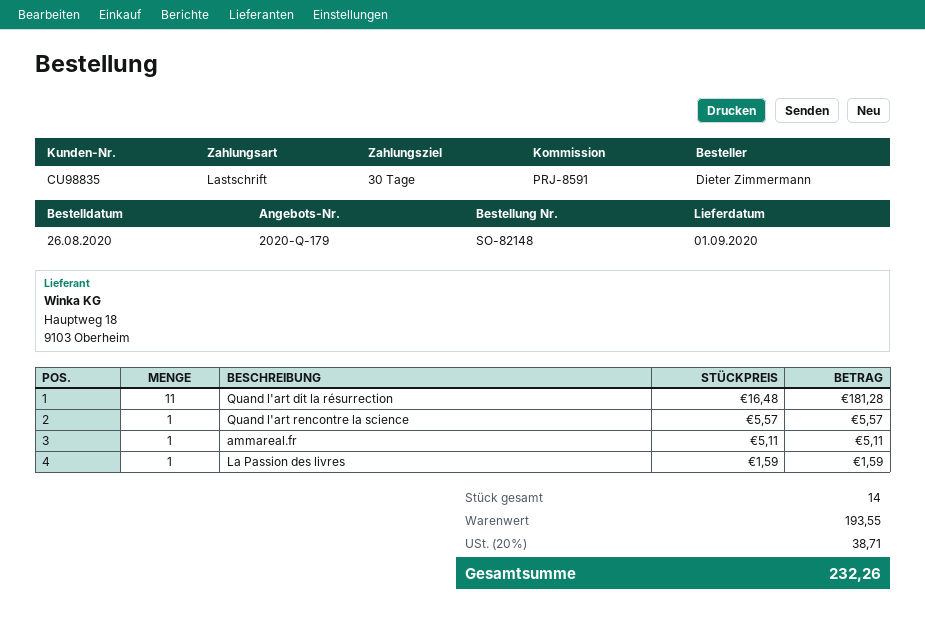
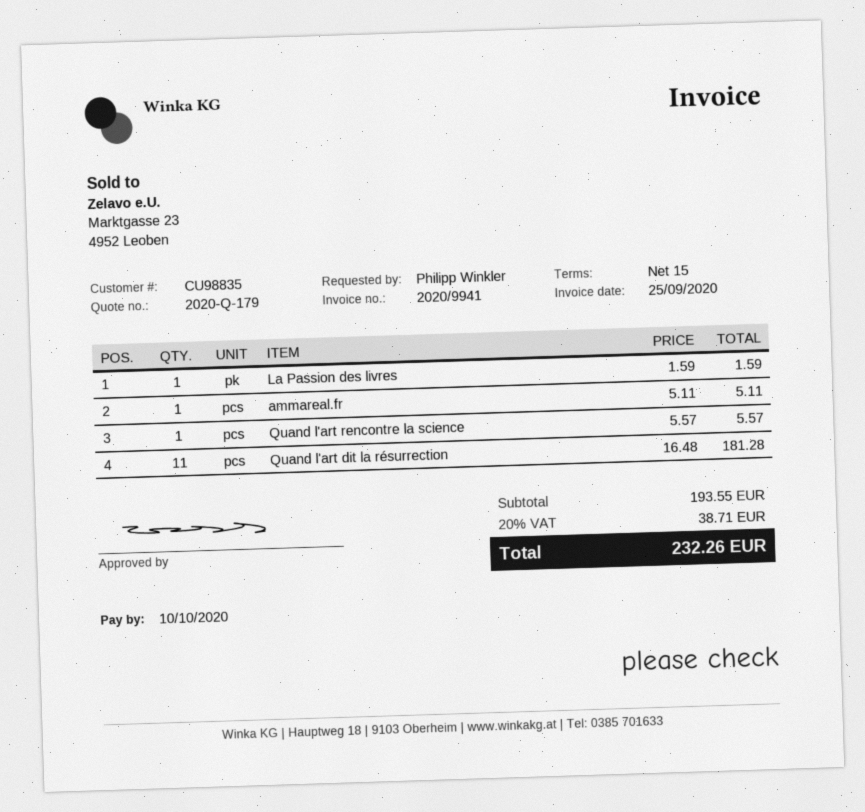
payment terms: 30 days -> 15 days
ordered by: Dieter Zimmermann -> Philipp Winkler

